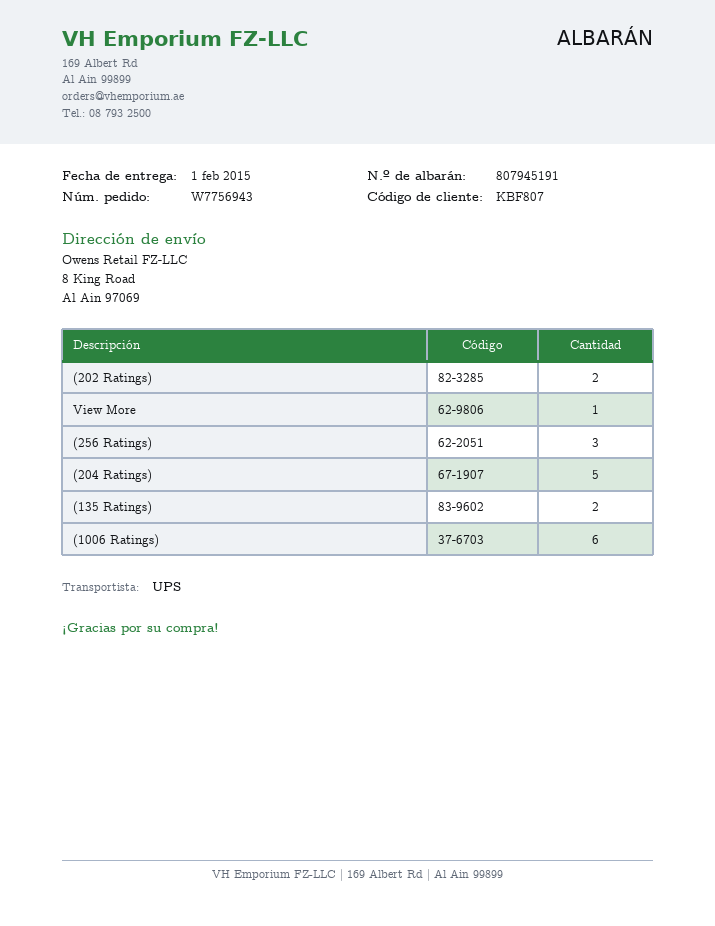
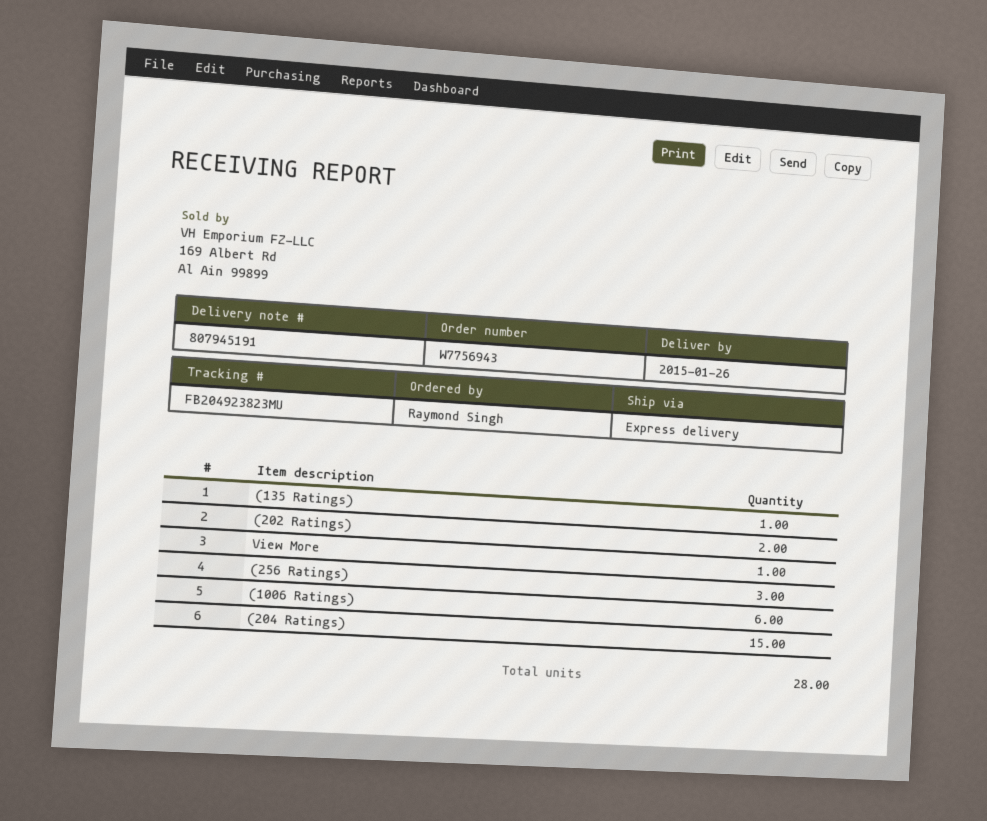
delivery date: 2015-02-01 -> 2015-01-26
shipping method: UPS -> express
(204 Ratings): 5 -> 15
(135 Ratings): 2 -> 1

